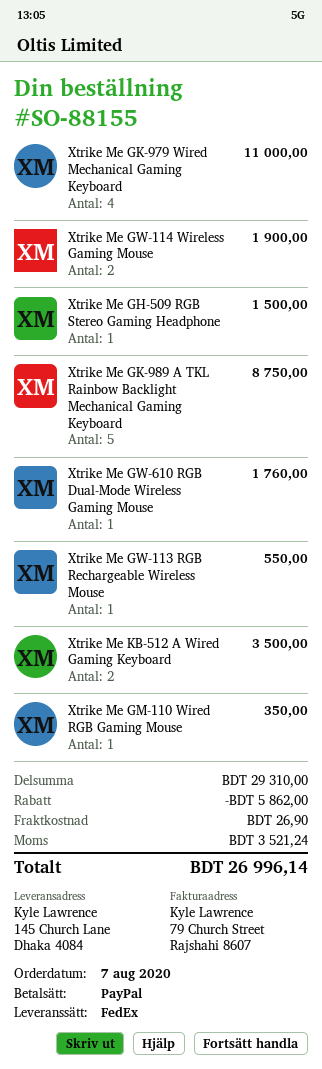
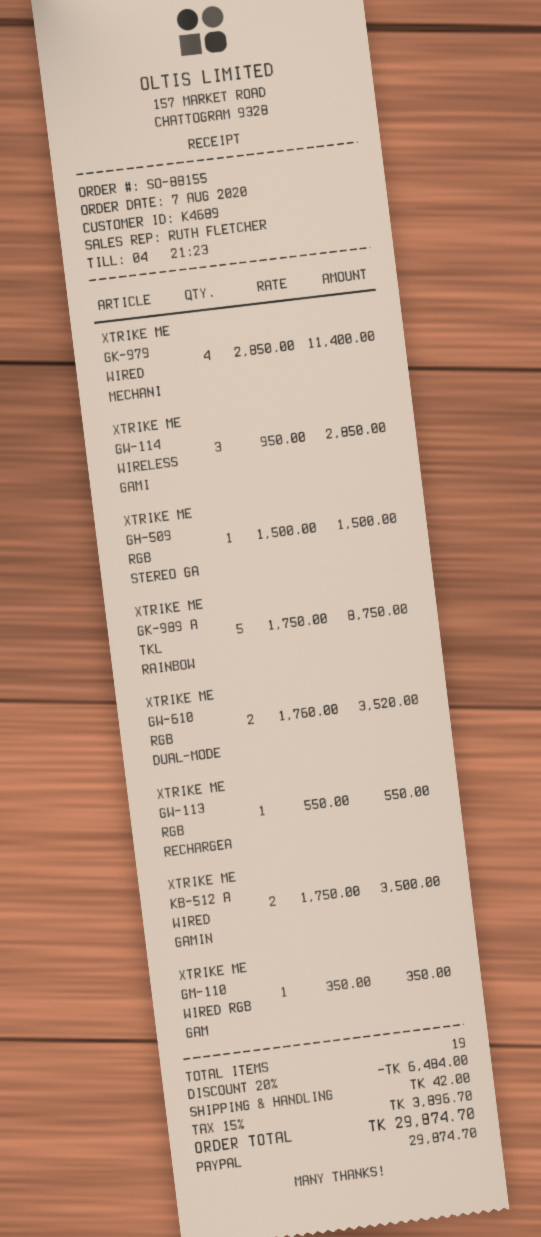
Xtrike Me GK-979 Wired Mechanical Gaming Keyboard: 4 for 11000.00 -> 4 for 11400.00
Xtrike Me GW-114 Wireless Gaming Mouse: 2 for 1900.00 -> 3 for 2850.00
Xtrike Me GW-610 RGB Dual-Mode Wireless Gaming Mouse: 1 for 1760.00 -> 2 for 3520.00
discount: 5862.00 -> 6484.00
shipping: 26.90 -> 42.00
tax: 3521.24 -> 3896.70
total: 26996.14 -> 29874.70

